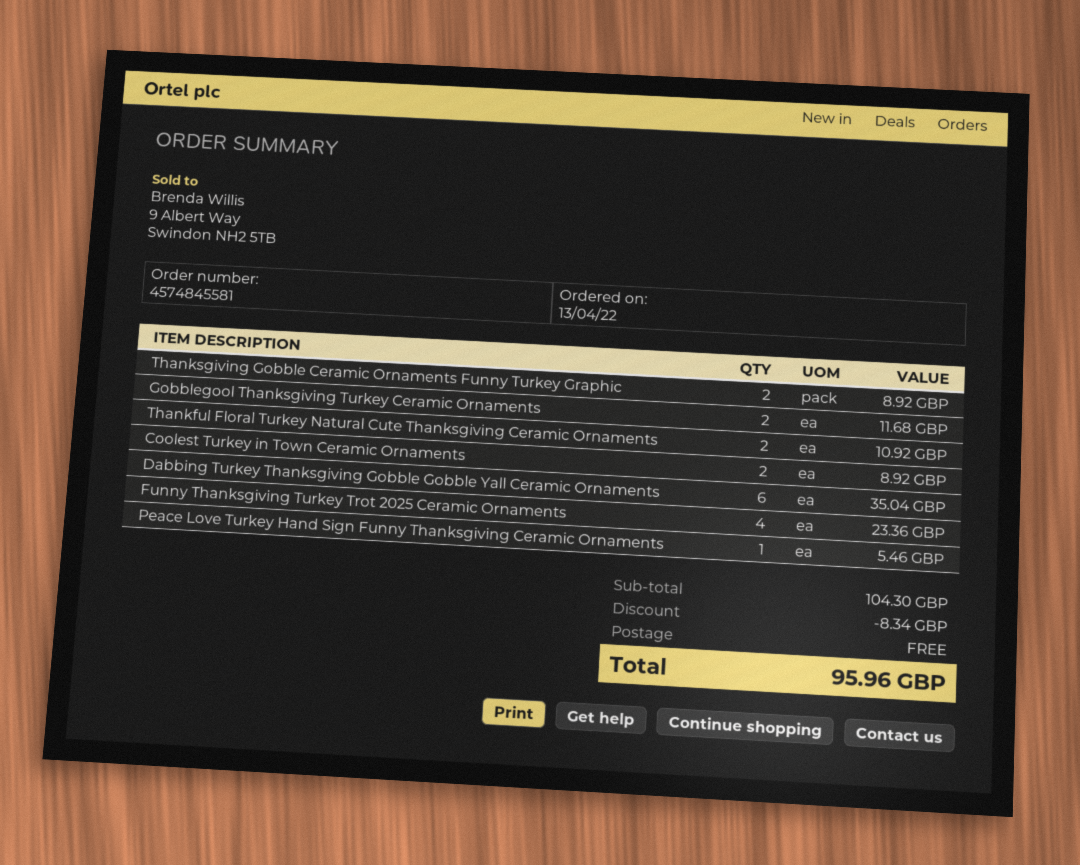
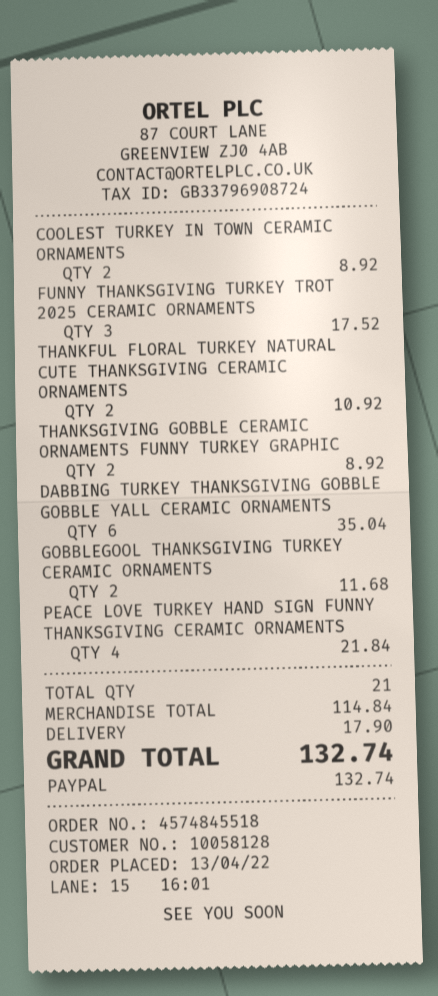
order number: 4574845581 -> 4574845518
Funny Thanksgiving Turkey Trot 2025 Ceramic Ornaments: 4 for 23.36 -> 3 for 17.52
Peace Love Turkey Hand Sign Funny Thanksgiving Ceramic Ornaments: 1 for 5.46 -> 4 for 21.84
subtotal: 104.30 -> 114.84
discount: 8.34 -> none
shipping: 0.00 -> 17.90
total: 95.96 -> 132.74

